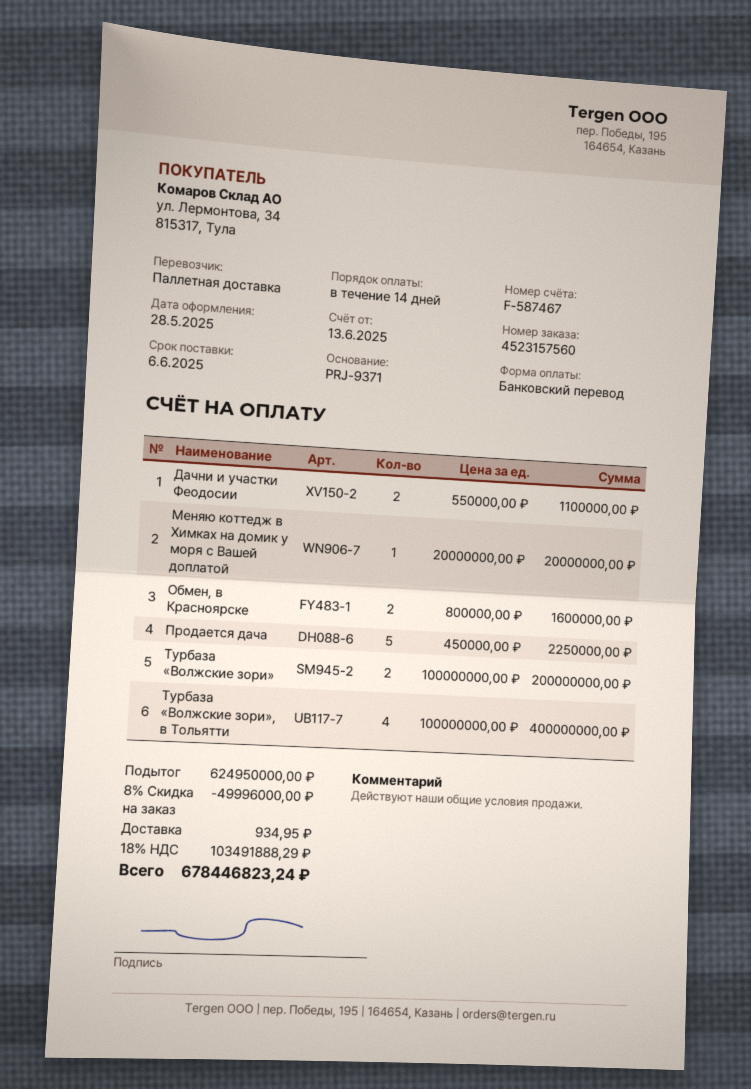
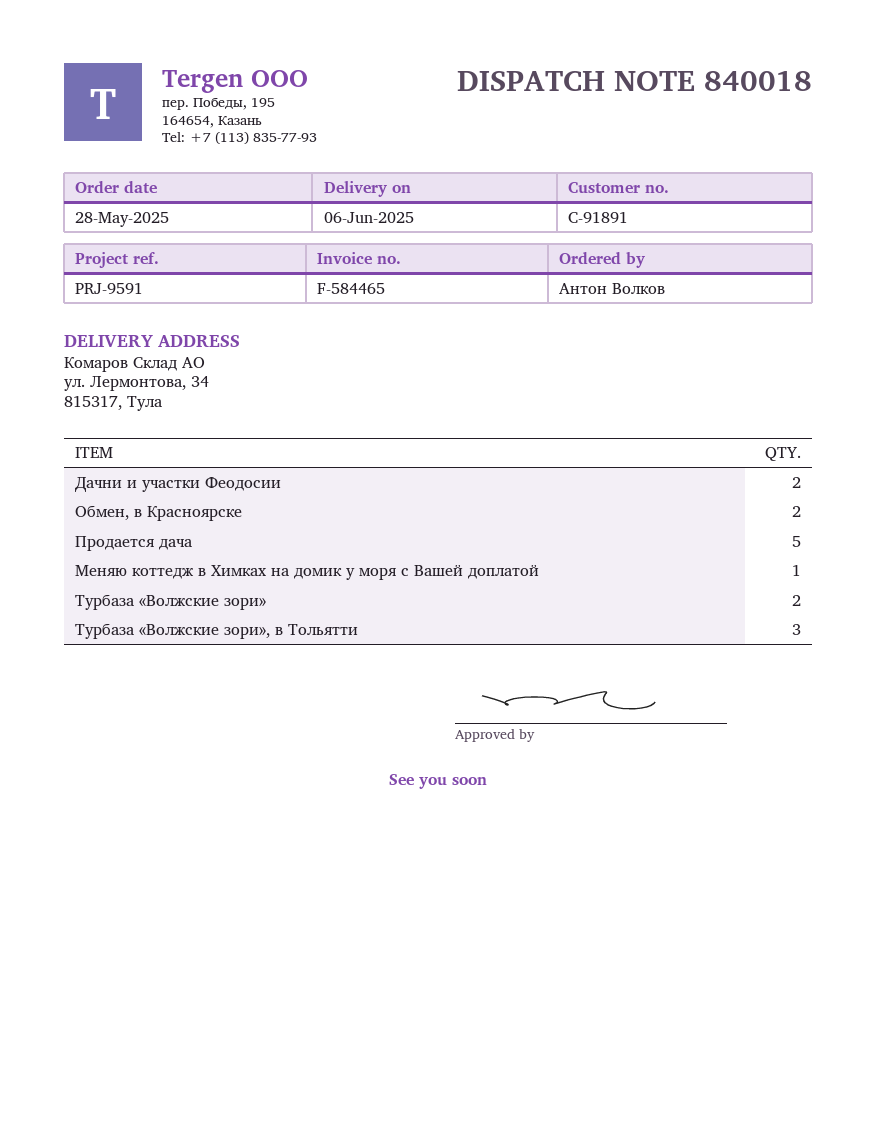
invoice number: F-587467 -> F-584465
reference: PRJ-9371 -> PRJ-9591
Турбаза «Волжские зори», в Тольятти: 4 -> 3

